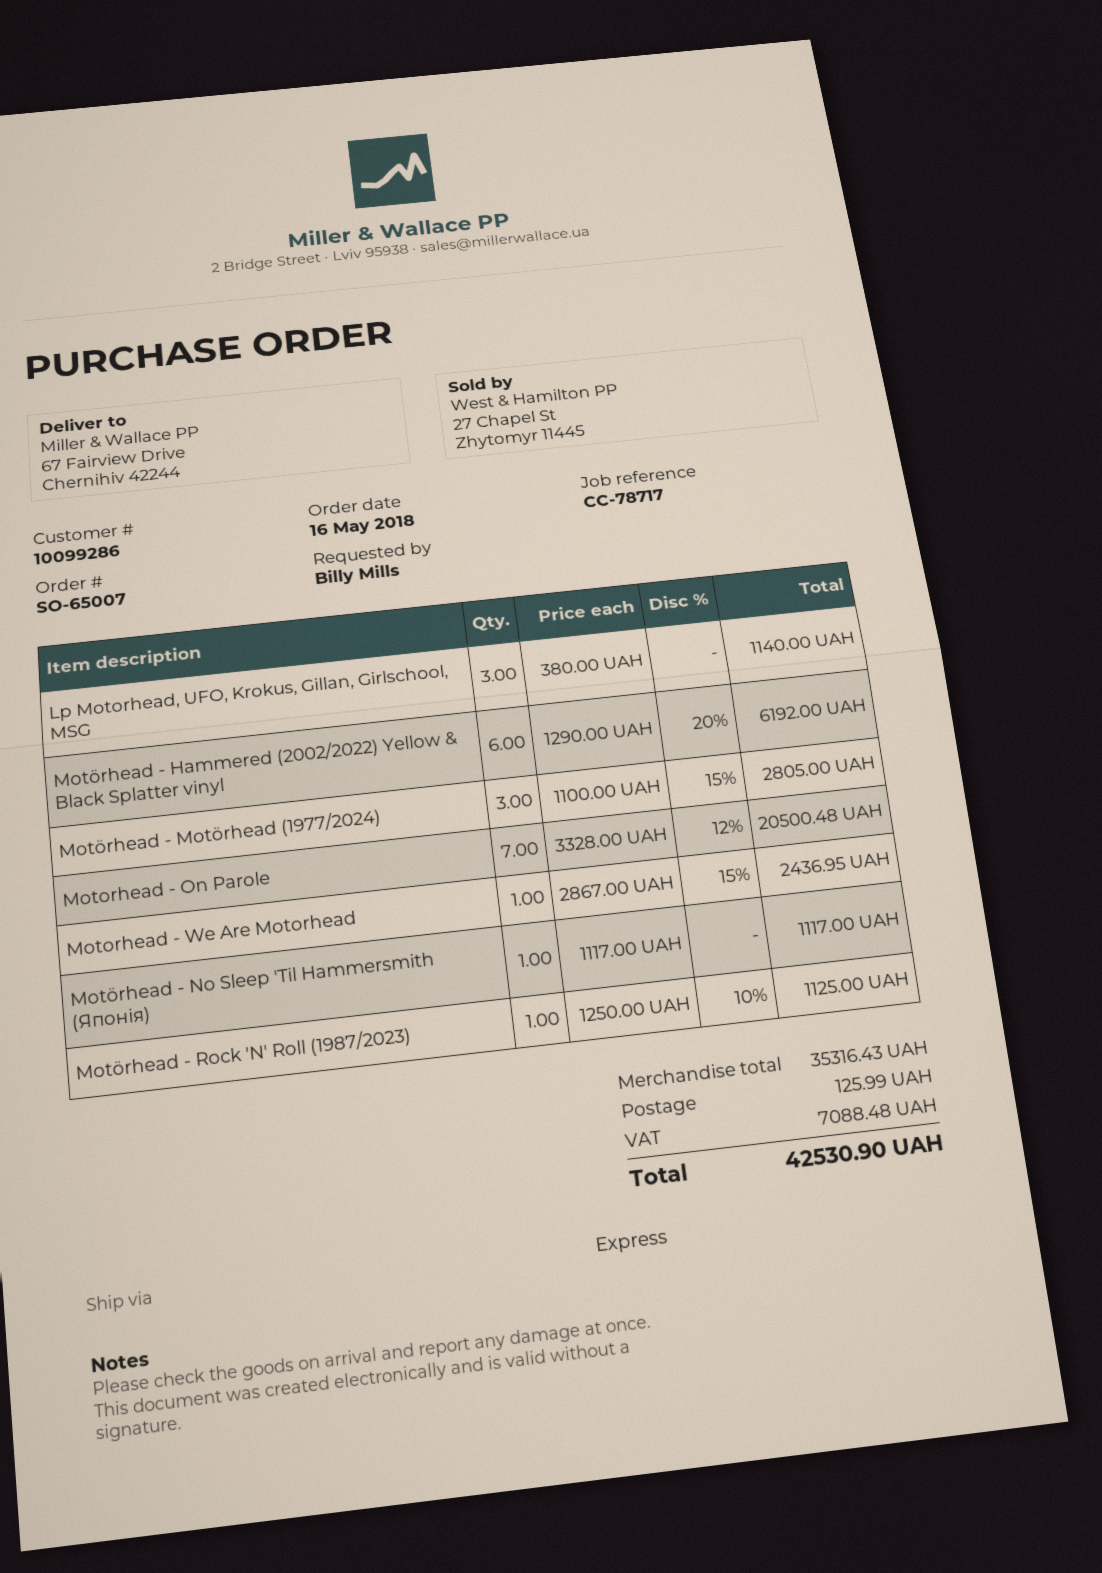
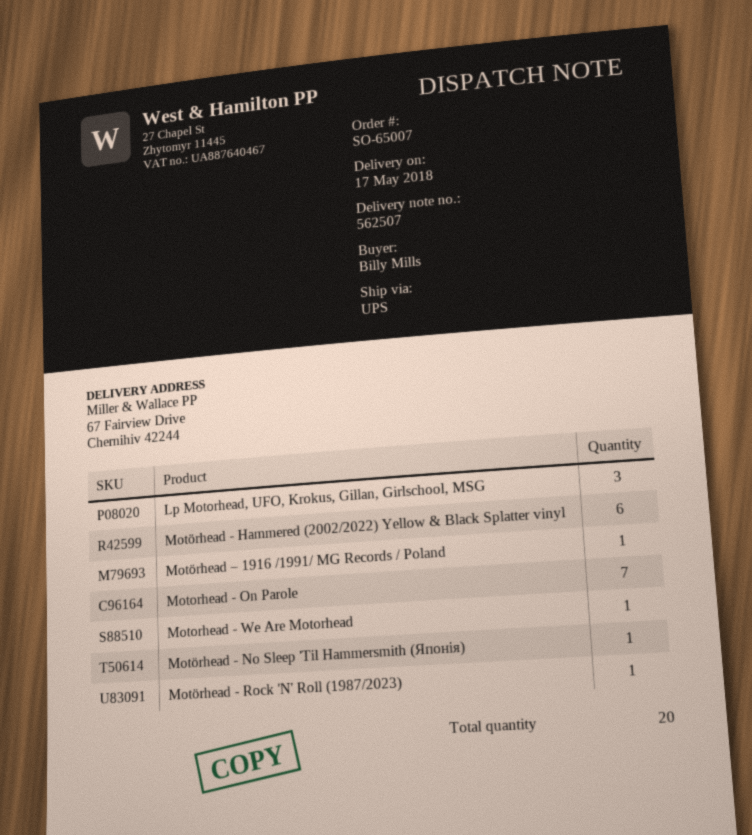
shipping method: express -> UPS
Motörhead - Motörhead (1977/2024): 3 -> none
Motörhead – 1916 /1991/ MG Records / Poland: none -> 1

